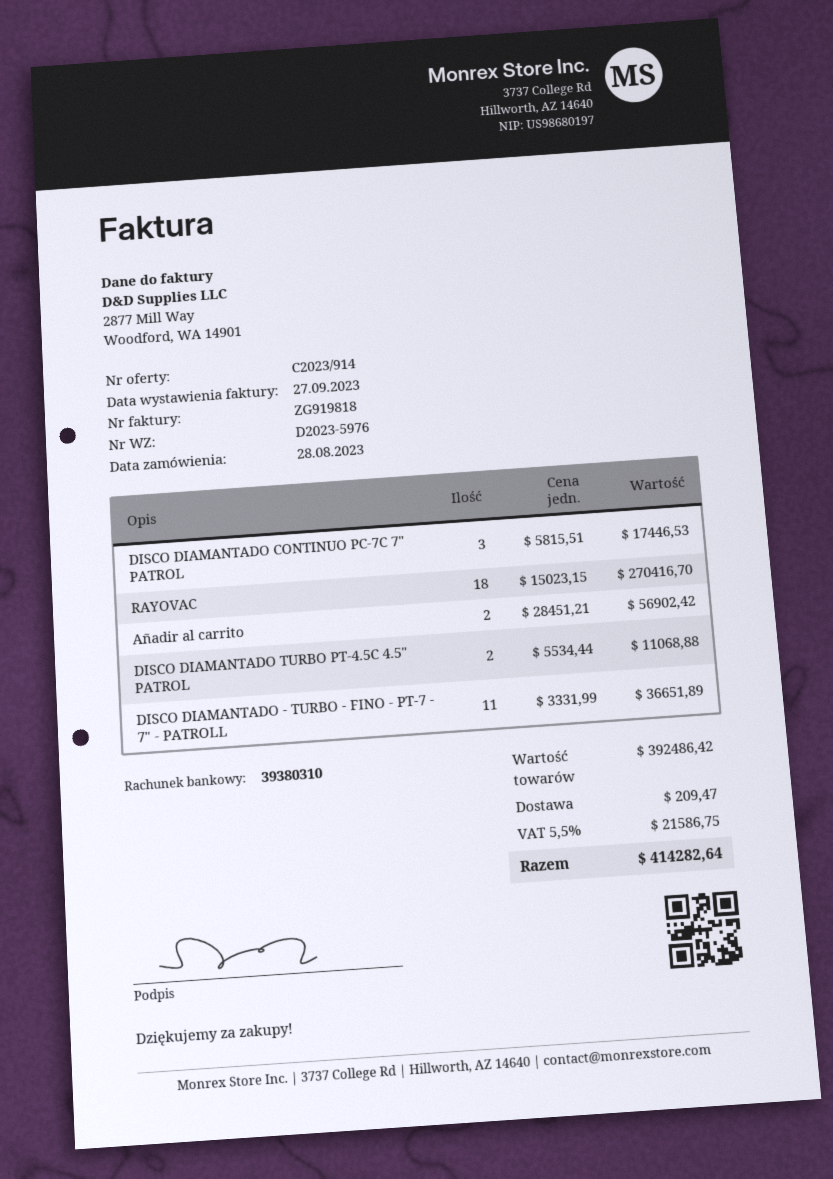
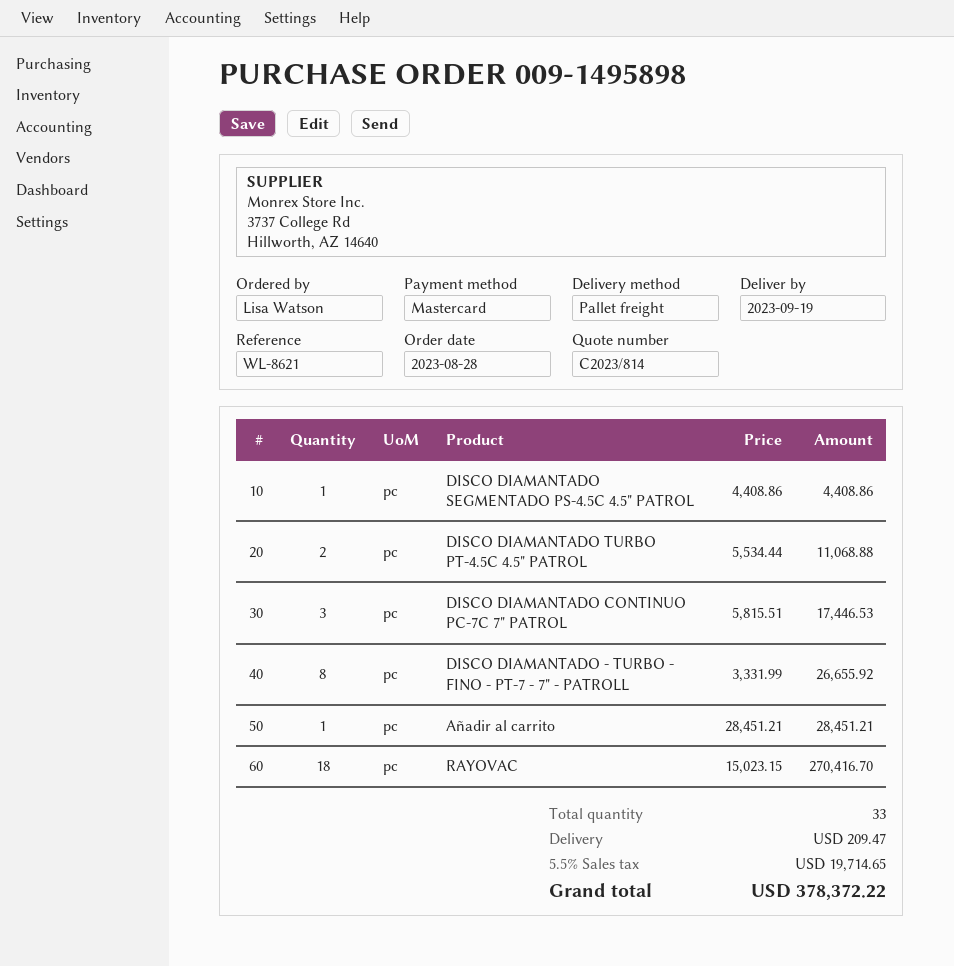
quote number: C2023/914 -> C2023/814
Añadir al carrito: 2 x 28451.21 = 56902.42 -> 1 x 28451.21 = 28451.21
DISCO DIAMANTADO - TURBO - FINO - PT-7 - 7" - PATROLL: 11 x 3331.99 = 36651.89 -> 8 x 3331.99 = 26655.92
DISCO DIAMANTADO SEGMENTADO PS-4.5C 4.5" PATROL: none -> 1 x 4408.86 = 4408.86
tax: 5.5% = 21586.75 -> 5.5% = 19714.65
total: 414282.64 -> 378372.22

